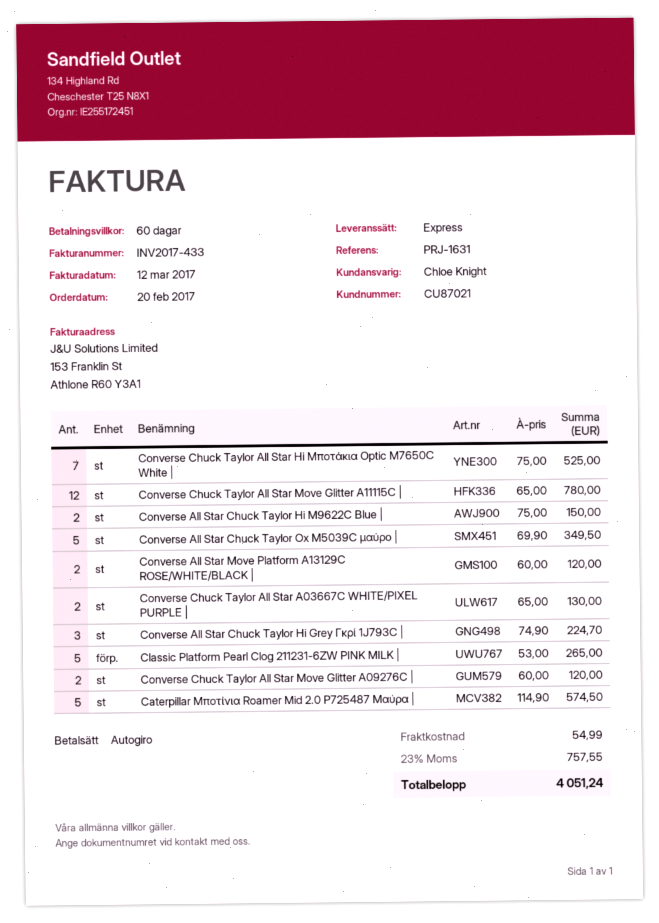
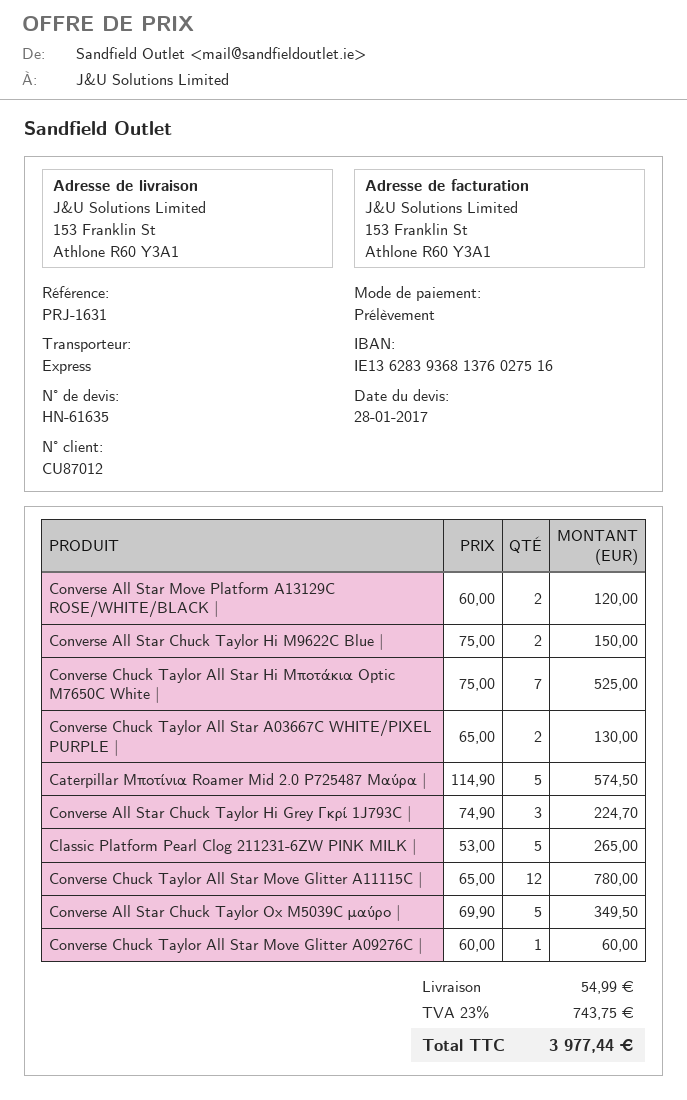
customer number: CU87021 -> CU87012
Converse Chuck Taylor All Star Move Glitter A09276C |: 2 x 60.00 = 120.00 -> 1 x 60.00 = 60.00
tax: 23% = 757.55 -> 23% = 743.75
total: 4051.24 -> 3977.44

